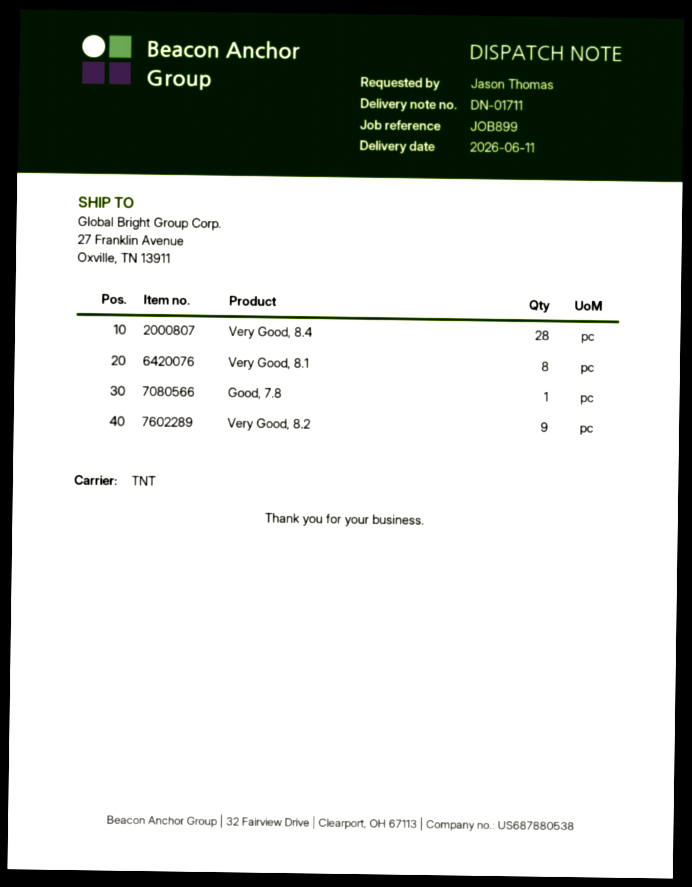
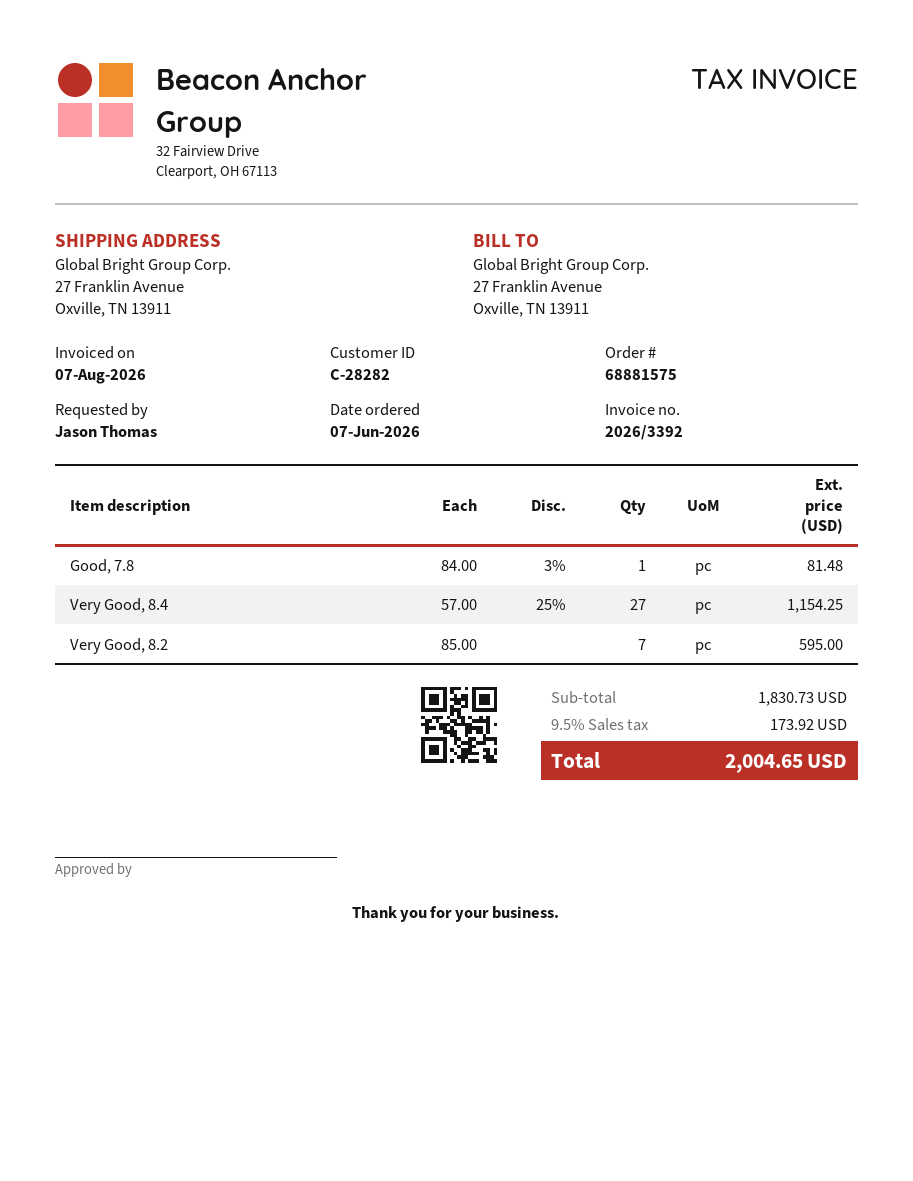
Very Good, 8.4: 28 -> 27
Very Good, 8.1: 8 -> none
Very Good, 8.2: 9 -> 7

